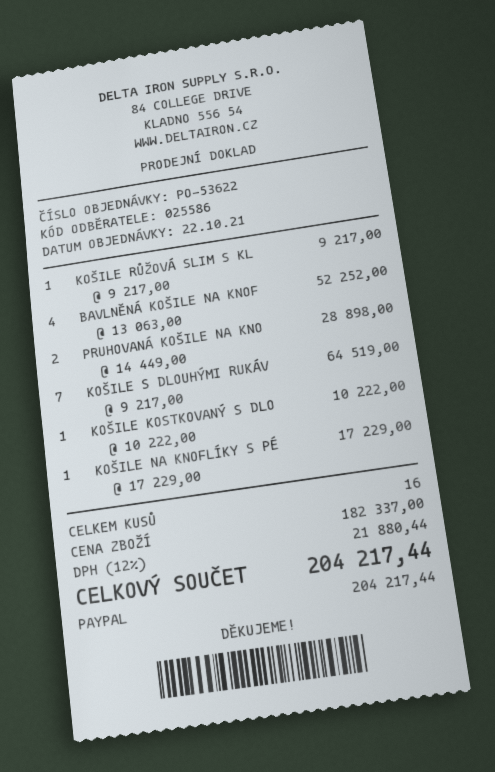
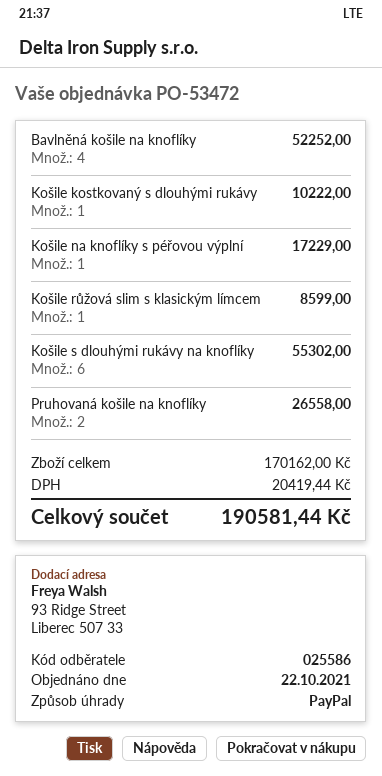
order number: PO-53622 -> PO-53472
KOŠILE RŮŽOVÁ SLIM S KL: 1 for 9217.00 -> 1 for 8599.00
PRUHOVANÁ KOŠILE NA KNO: 2 for 28898.00 -> 2 for 26558.00
KOŠILE S DLOUHÝMI RUKÁV: 7 for 64519.00 -> 6 for 55302.00
subtotal: 182337.00 -> 170162.00
tax: 21880.44 -> 20419.44
total: 204217.44 -> 190581.44

